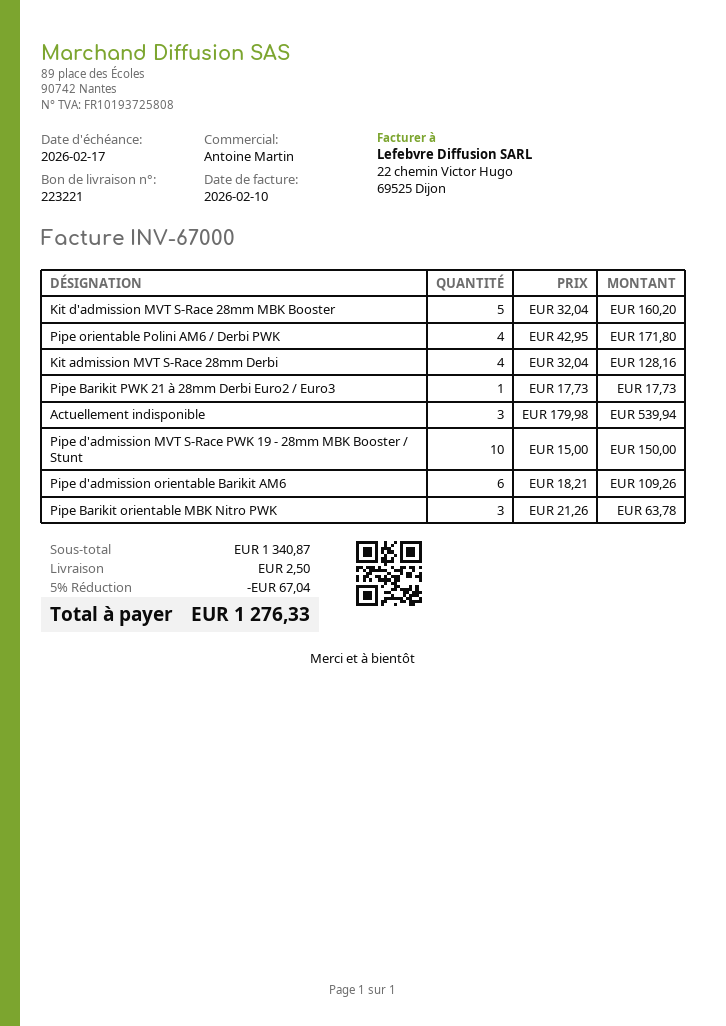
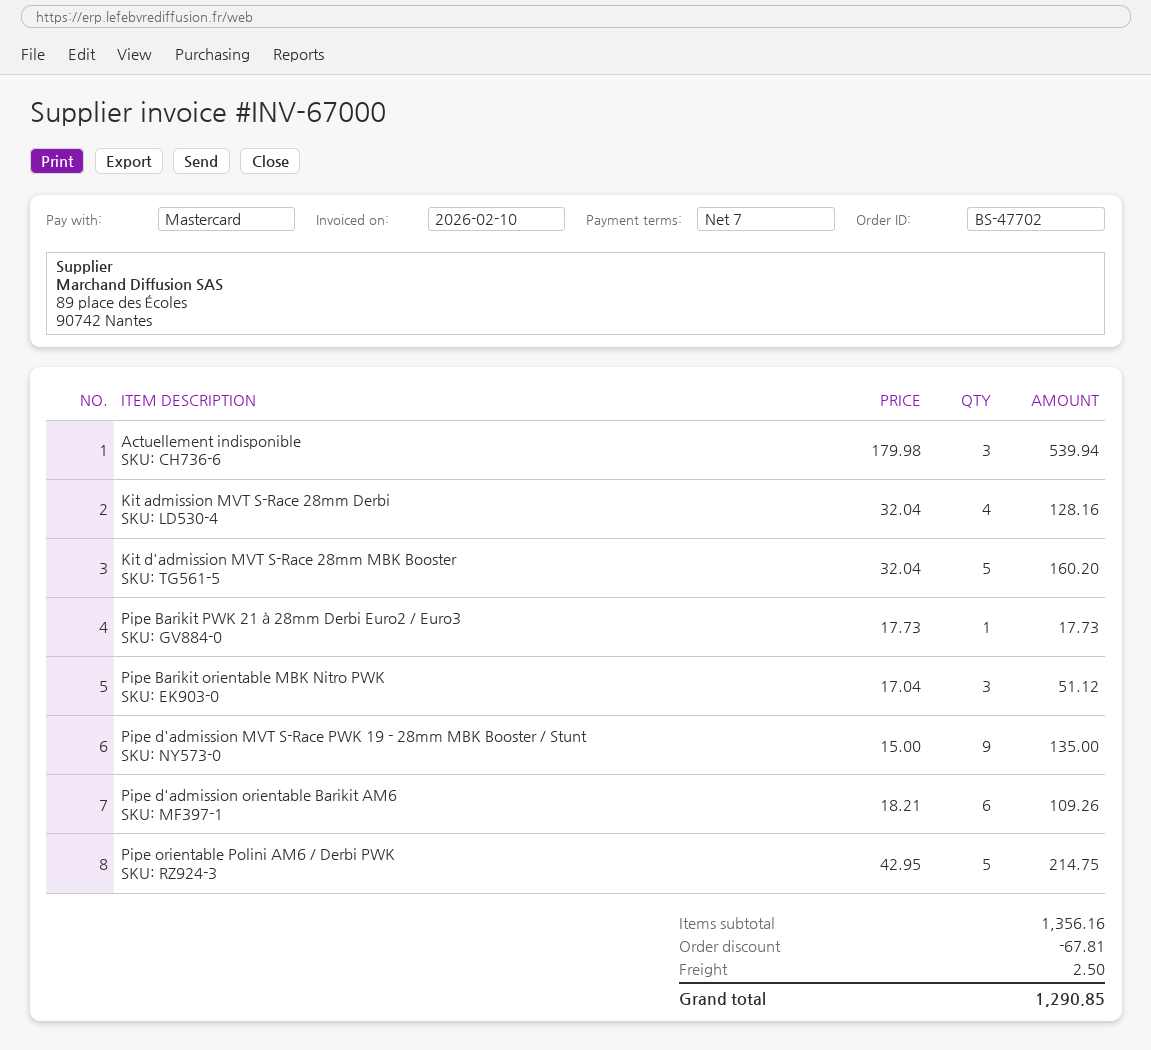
Pipe orientable Polini AM6 / Derbi PWK: 4 x 42.95 = 171.80 -> 5 x 42.95 = 214.75
Pipe d'admission MVT S-Race PWK 19 - 28mm MBK Booster / Stunt: 10 x 15.00 = 150.00 -> 9 x 15.00 = 135.00
Pipe Barikit orientable MBK Nitro PWK: 3 x 21.26 = 63.78 -> 3 x 17.04 = 51.12
subtotal: 1340.87 -> 1356.16
discount: 67.04 -> 67.81
total: 1276.33 -> 1290.85

